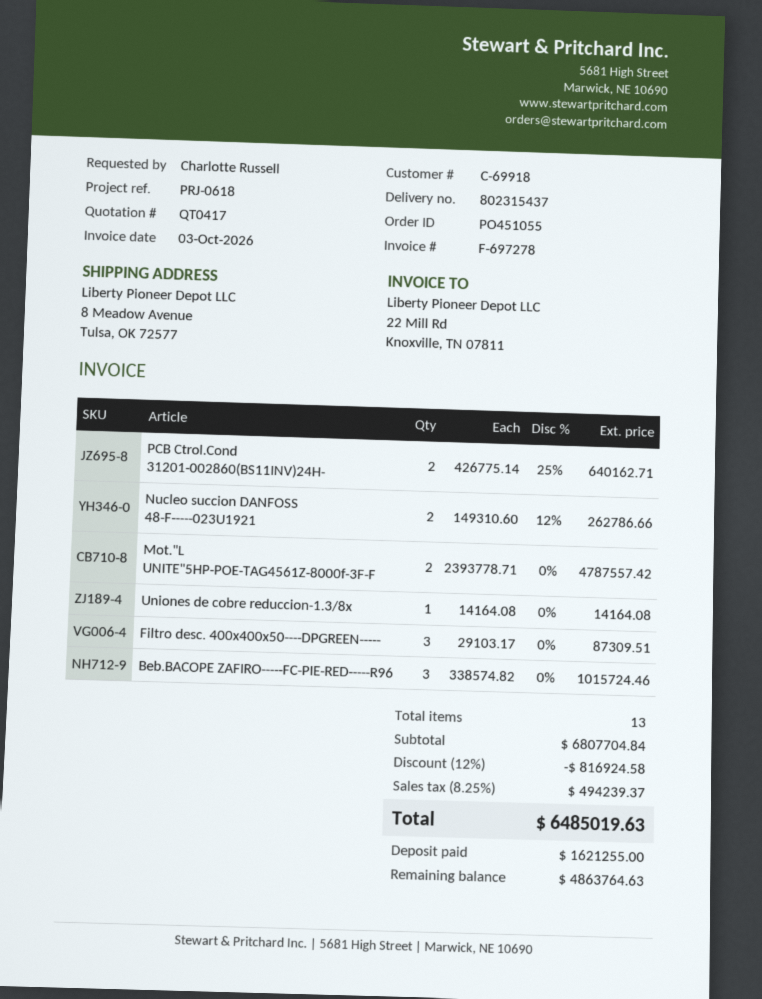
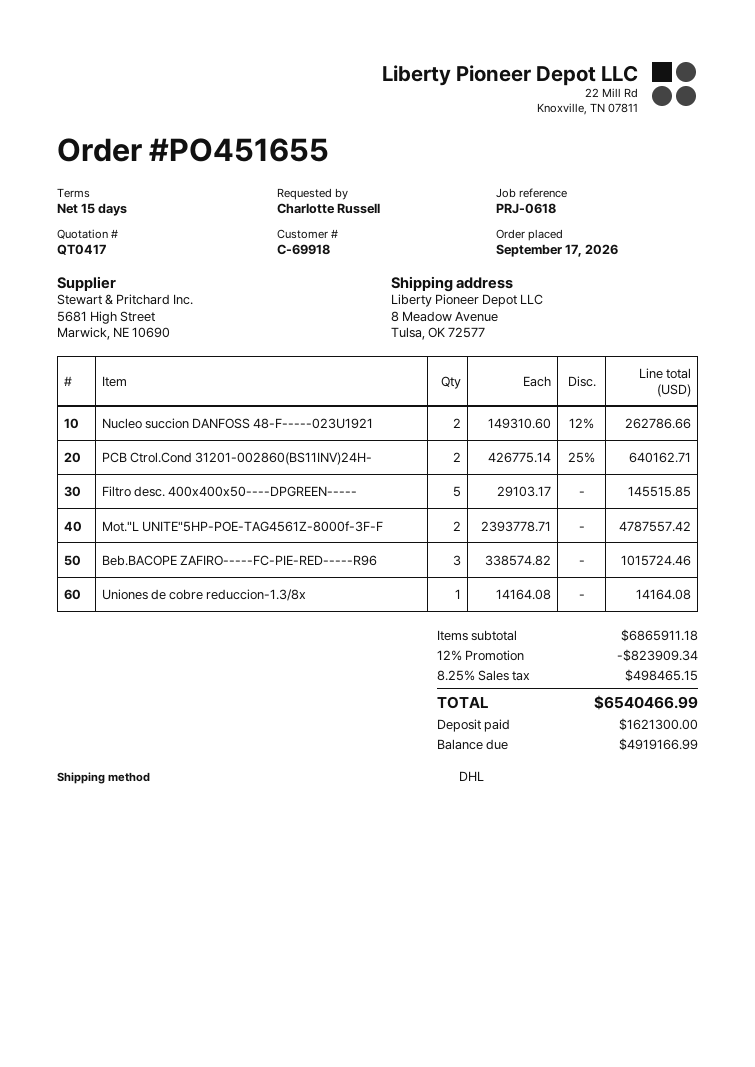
order number: PO451055 -> PO451655
Filtro desc. 400x400x50----DPGREEN-----: 3 x 29103.17 = 87309.51 -> 5 x 29103.17 = 145515.85
subtotal: 6807704.84 -> 6865911.18
discount: 12% = 816924.58 -> 12% = 823909.34
tax: 8.25% = 494239.37 -> 8.25% = 498465.15
total: 6485019.63 -> 6540466.99
deposit: 1621255.00 -> 1621300.00
balance: 4863764.63 -> 4919166.99

